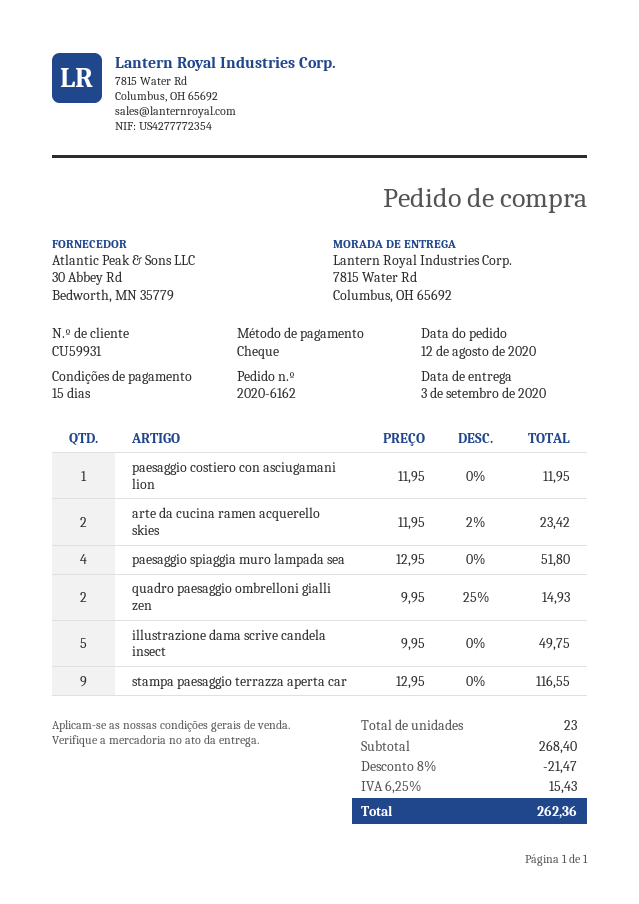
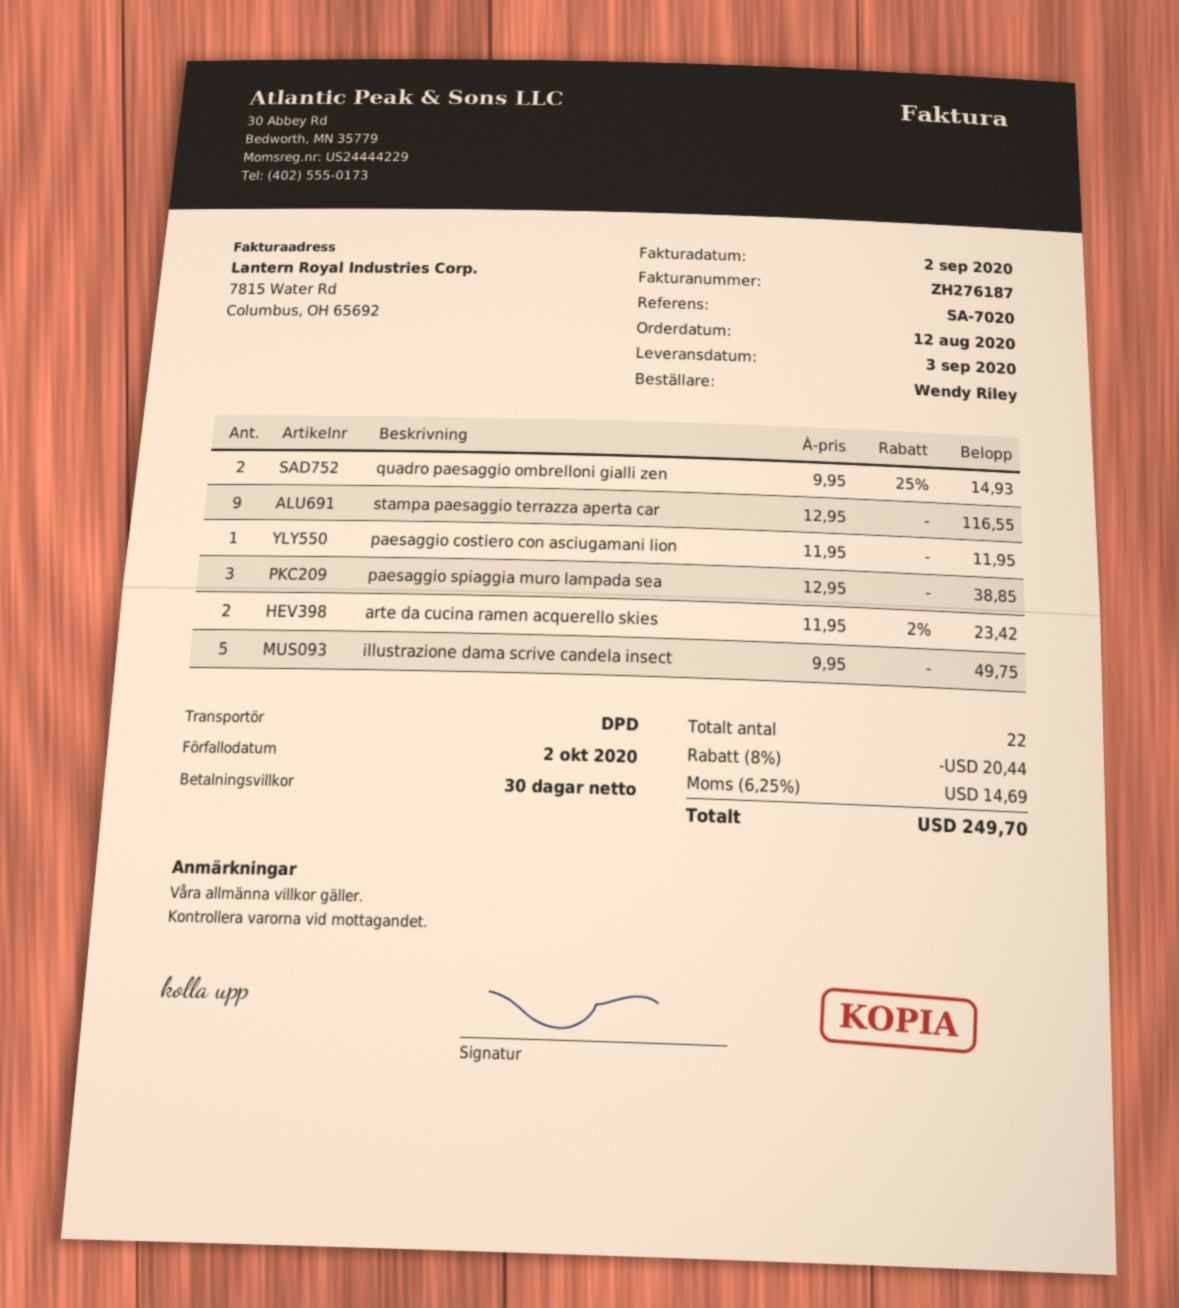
payment terms: 15 days -> 30 days
paesaggio spiaggia muro lampada sea: 4 x 12.95 = 51.80 -> 3 x 12.95 = 38.85
total quantity: 23 -> 22
discount: 8% = 21.47 -> 8% = 20.44
tax: 6.25% = 15.43 -> 6.25% = 14.69
total: 262.36 -> 249.70

